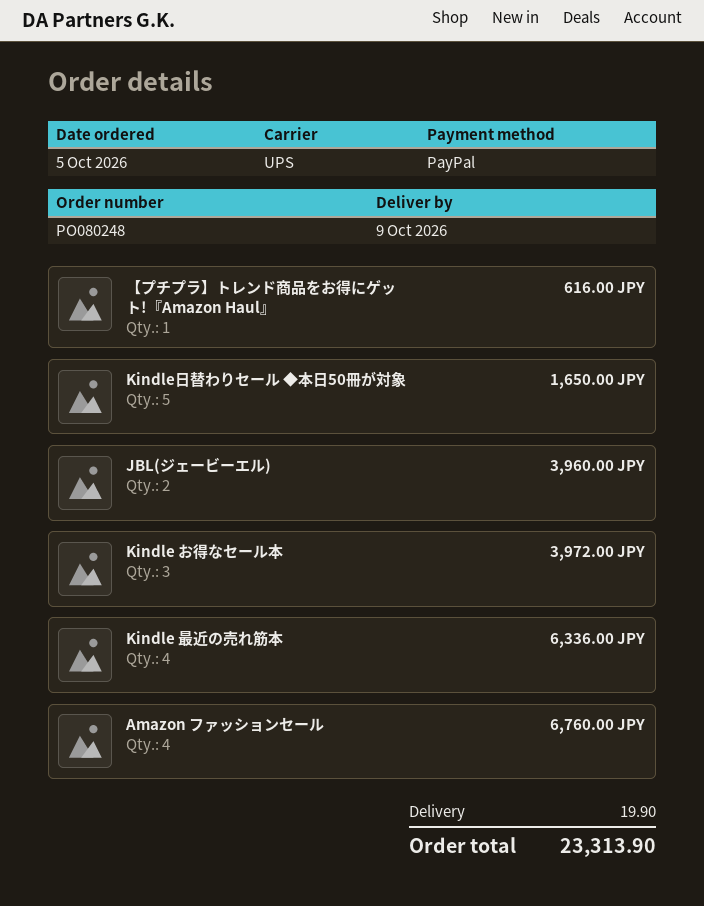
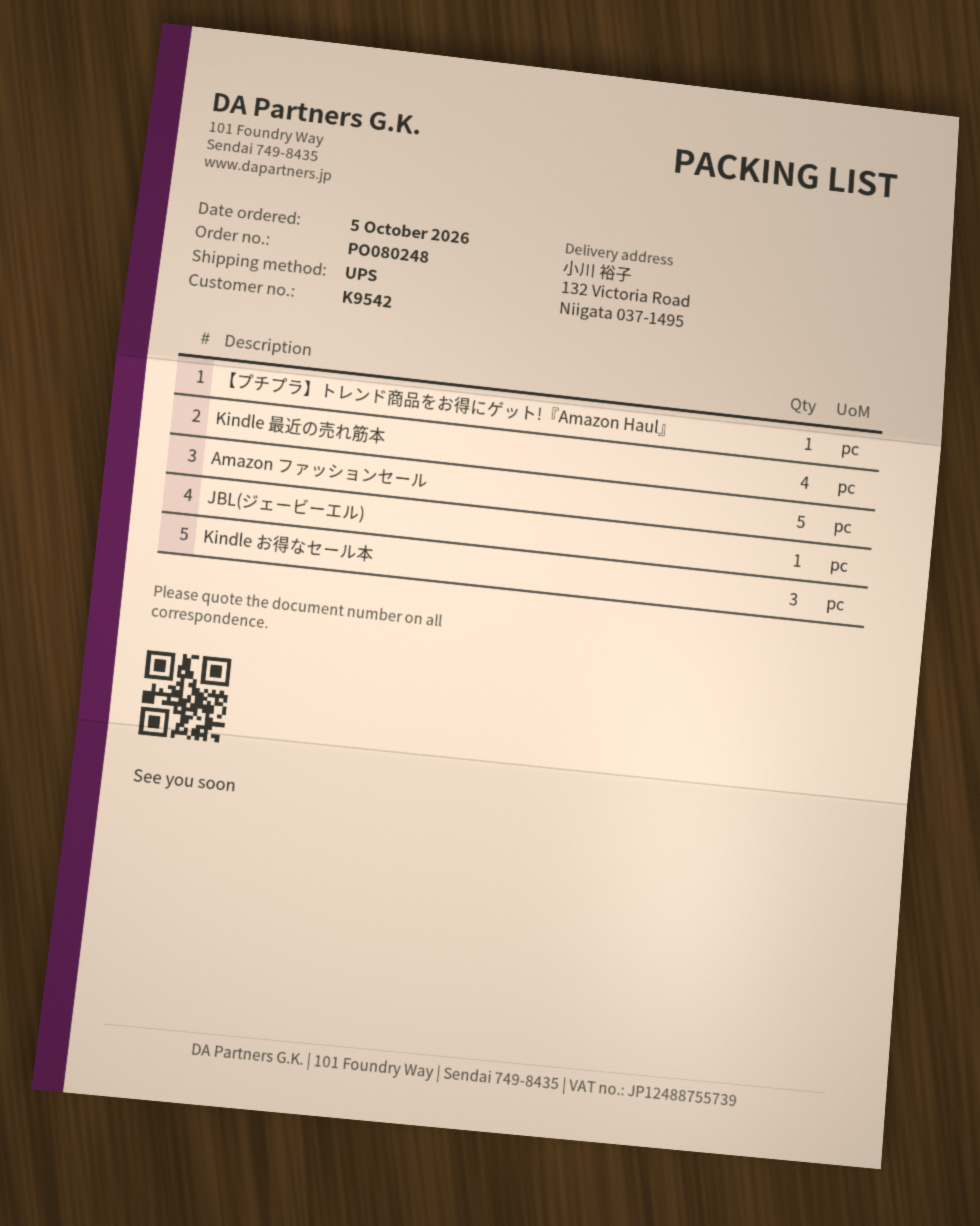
Kindle日替わりセール ◆本日50冊が対象: 5 -> none
JBL(ジェービーエル): 2 -> 1
Amazon ファッションセール: 4 -> 5

